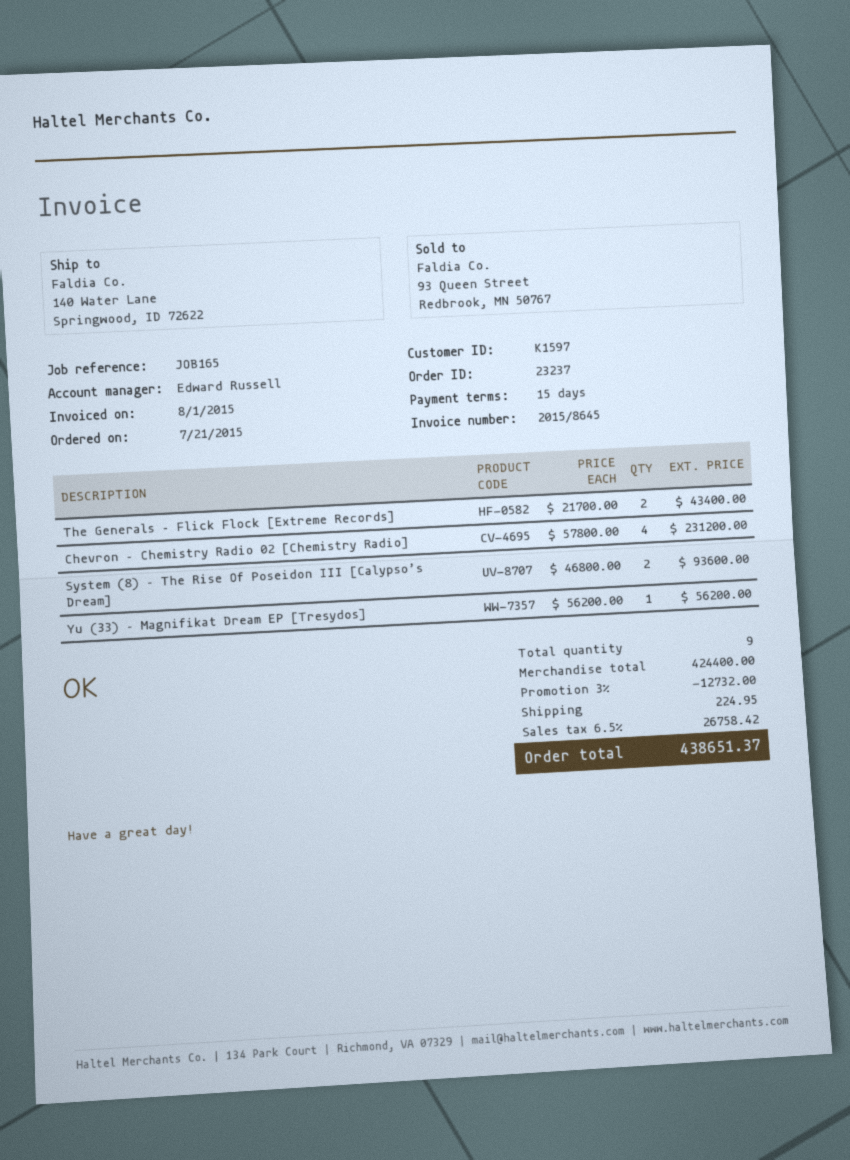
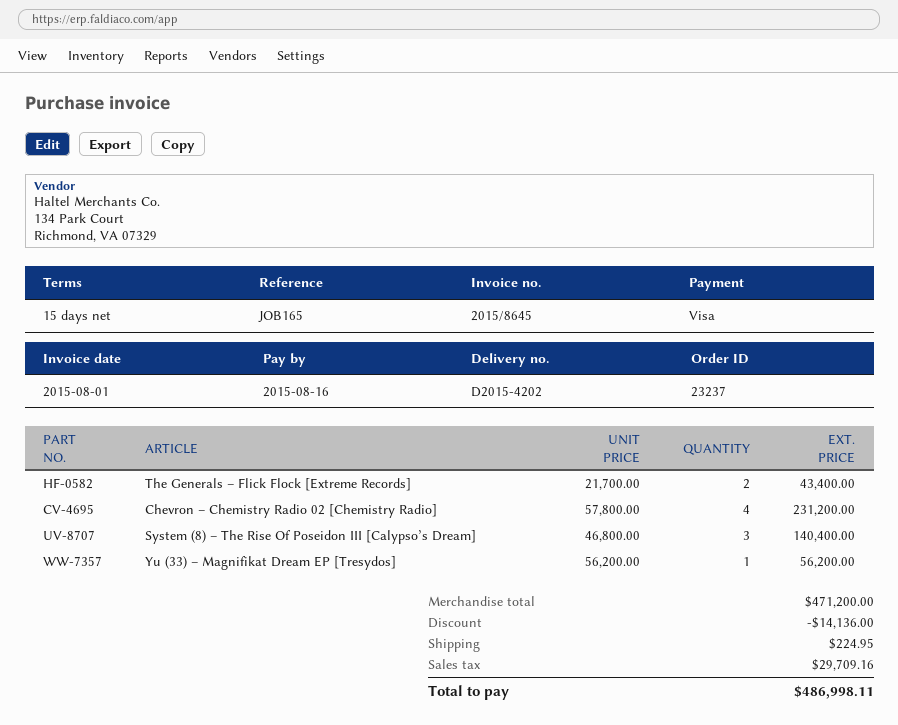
System (8) – The Rise Of Poseidon III [Calypso’s Dream]: 2 x 46800.00 = 93600.00 -> 3 x 46800.00 = 140400.00
subtotal: 424400.00 -> 471200.00
discount: 12732.00 -> 14136.00
tax: 26758.42 -> 29709.16
total: 438651.37 -> 486998.11

